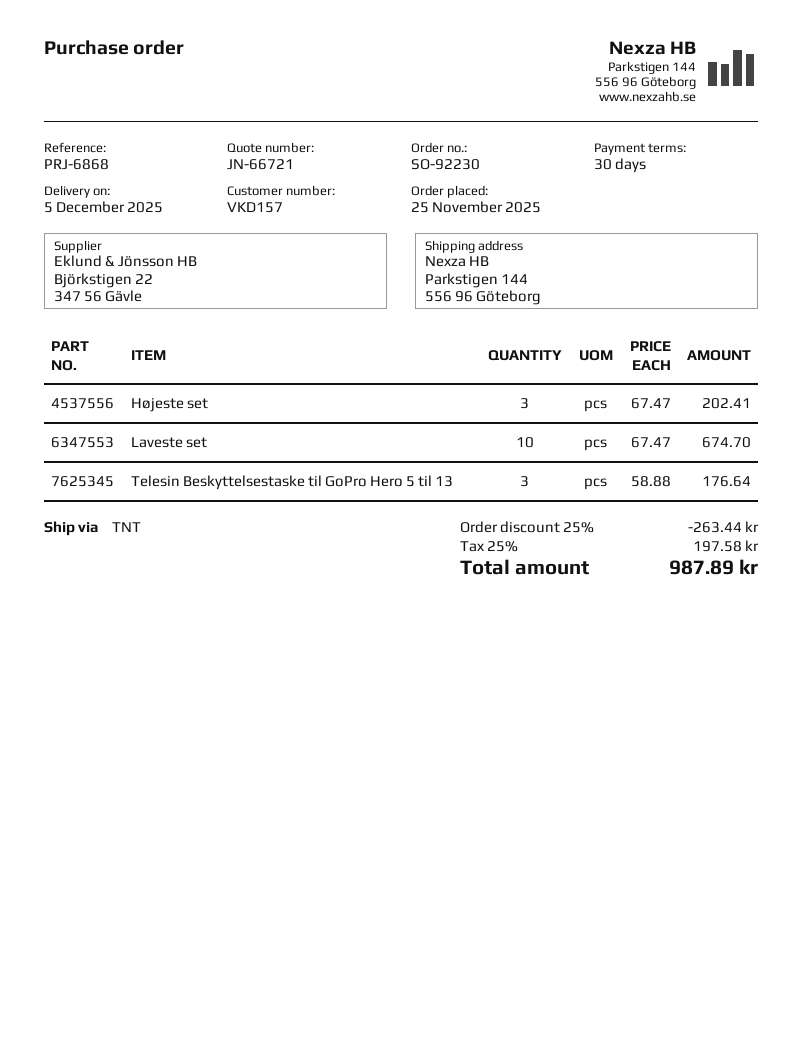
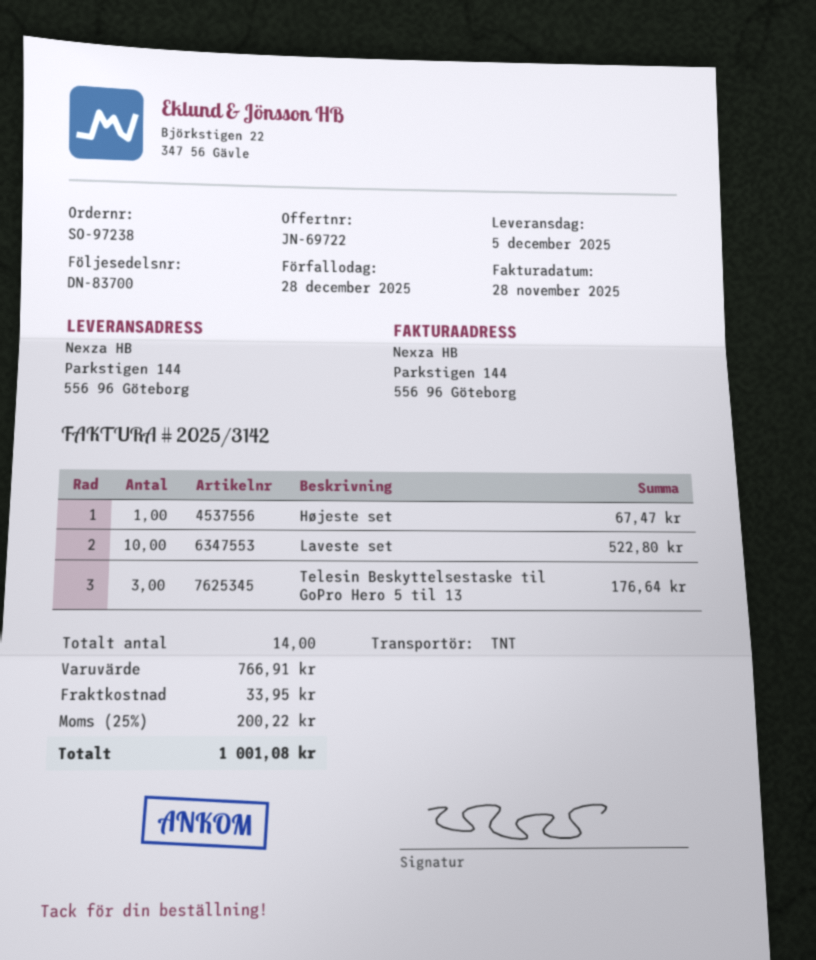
quote number: JN-66721 -> JN-69722
order number: SO-92230 -> SO-97238
Højeste set: 3 for 202.41 -> 1 for 67.47
Laveste set: 10 for 674.70 -> 10 for 522.80
discount: 25% = 263.44 -> none
shipping: none -> 33.95
tax: 25% = 197.58 -> 25% = 200.22
total: 987.89 -> 1001.08

